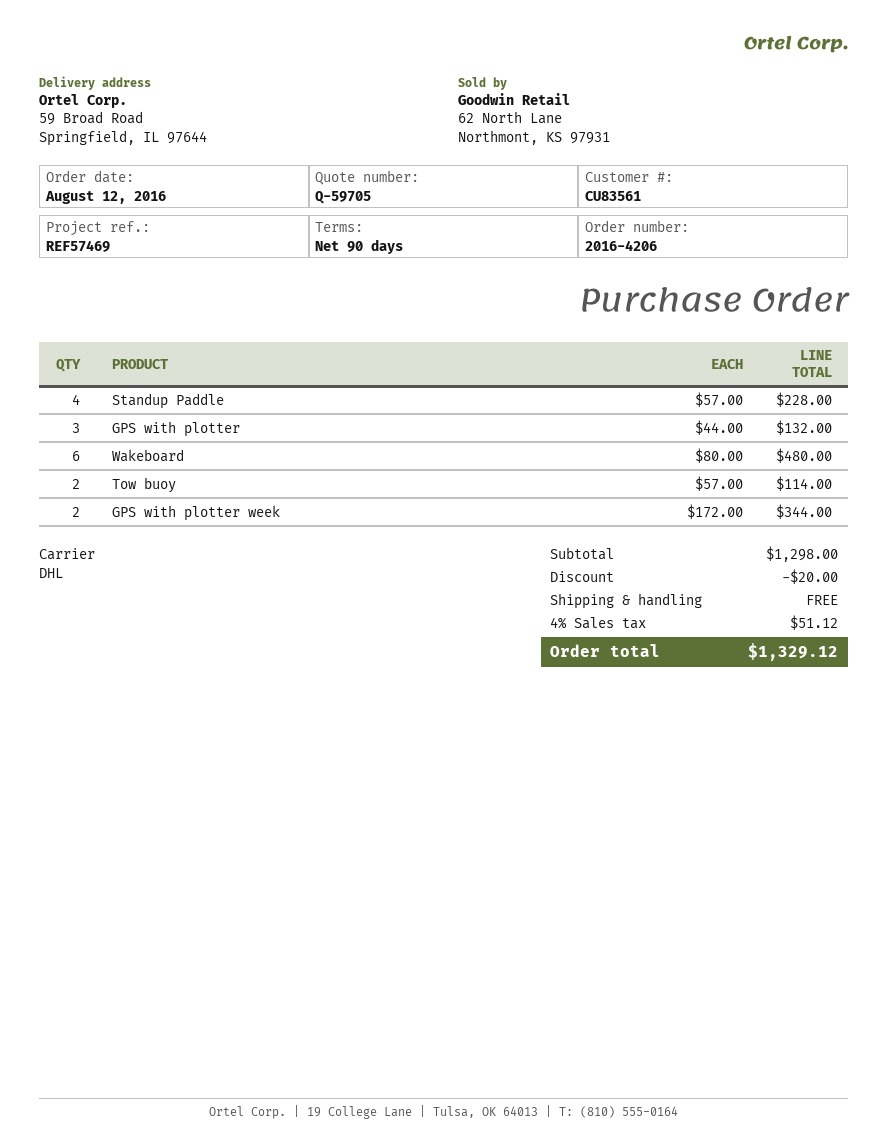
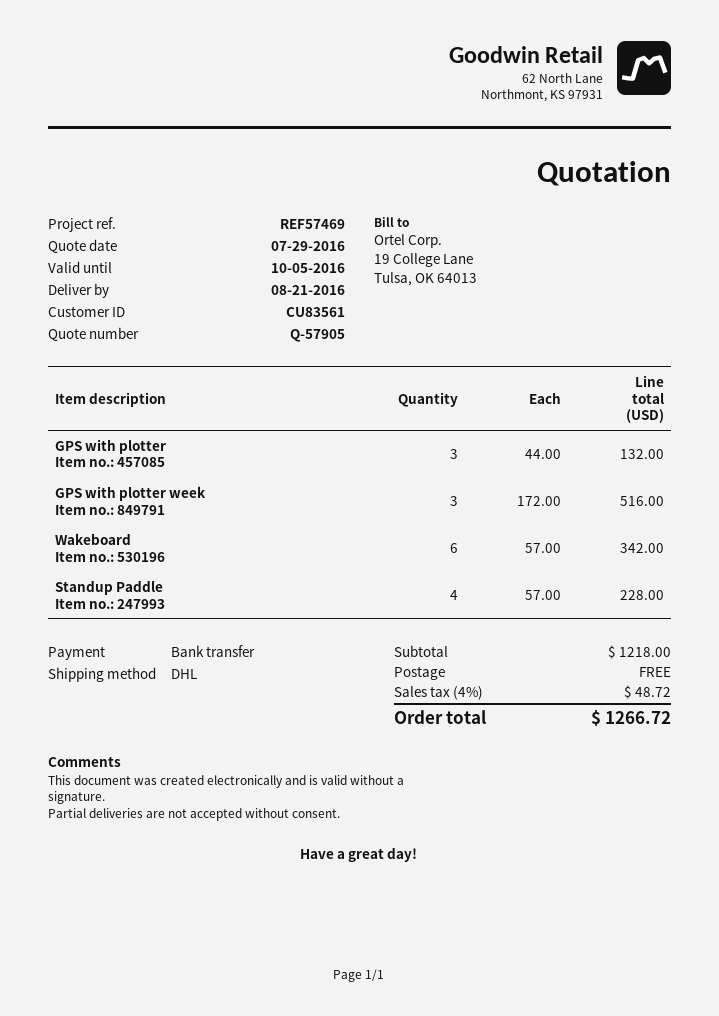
quote number: Q-59705 -> Q-57905
Wakeboard: 6 x 80.00 = 480.00 -> 6 x 57.00 = 342.00
Tow buoy: 2 x 57.00 = 114.00 -> none
GPS with plotter week: 2 x 172.00 = 344.00 -> 3 x 172.00 = 516.00
subtotal: 1298.00 -> 1218.00
discount: 20.00 -> none
tax: 4% = 51.12 -> 4% = 48.72
total: 1329.12 -> 1266.72

